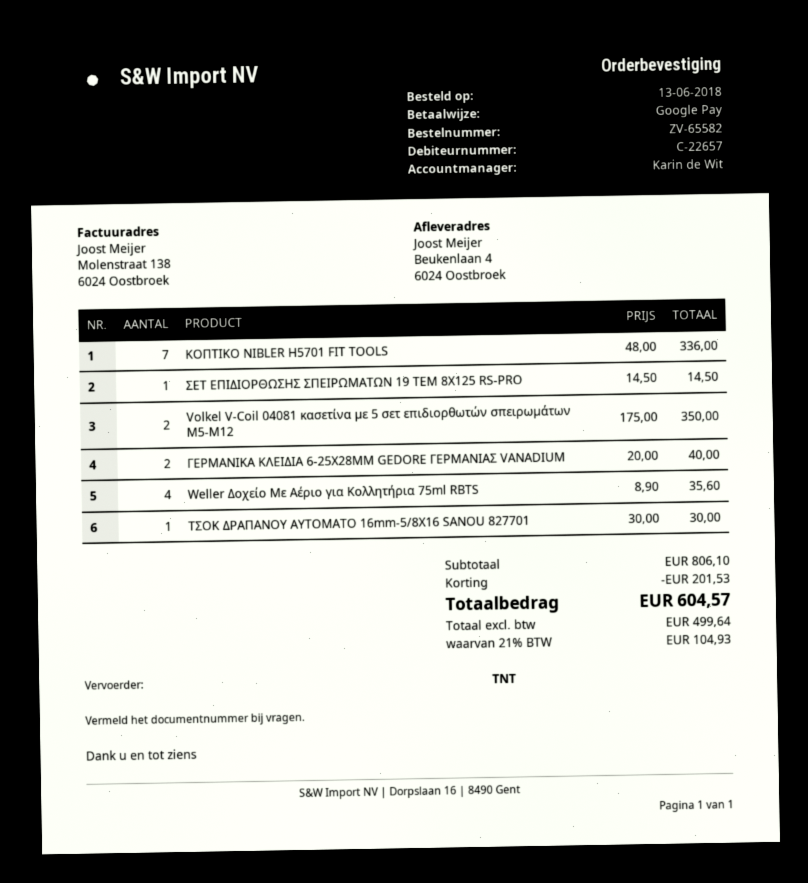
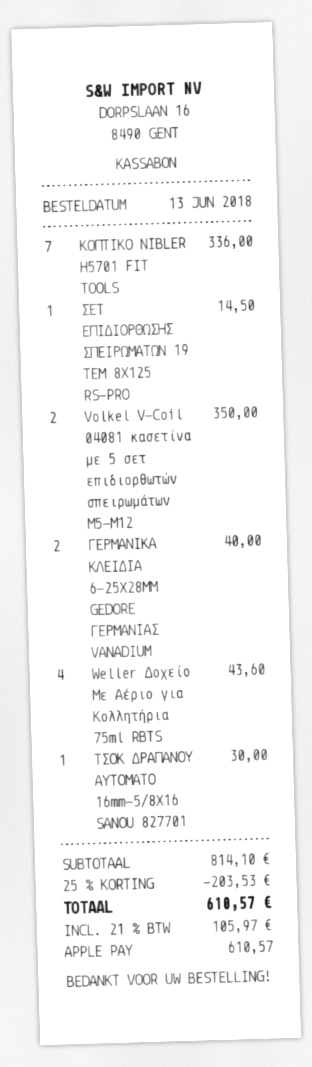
payment method: Google Pay -> Apple Pay
Weller Δοχείο Με Αέριο για Κολλητήρια 75ml RBTS: 4 for 35.60 -> 4 for 43.60
subtotal: 806.10 -> 814.10
discount: 201.53 -> 203.53
tax: 21% = 104.93 -> 21% = 105.97
total: 604.57 -> 610.57

